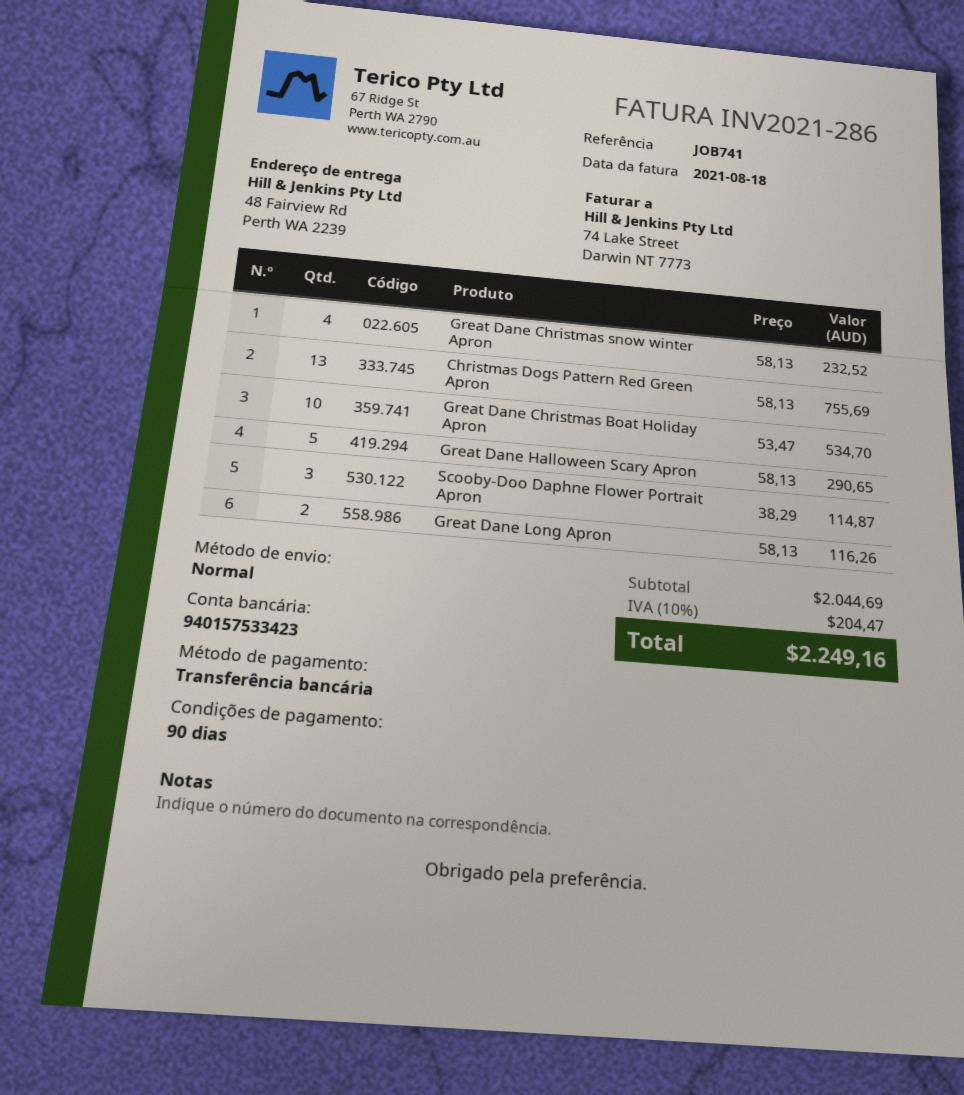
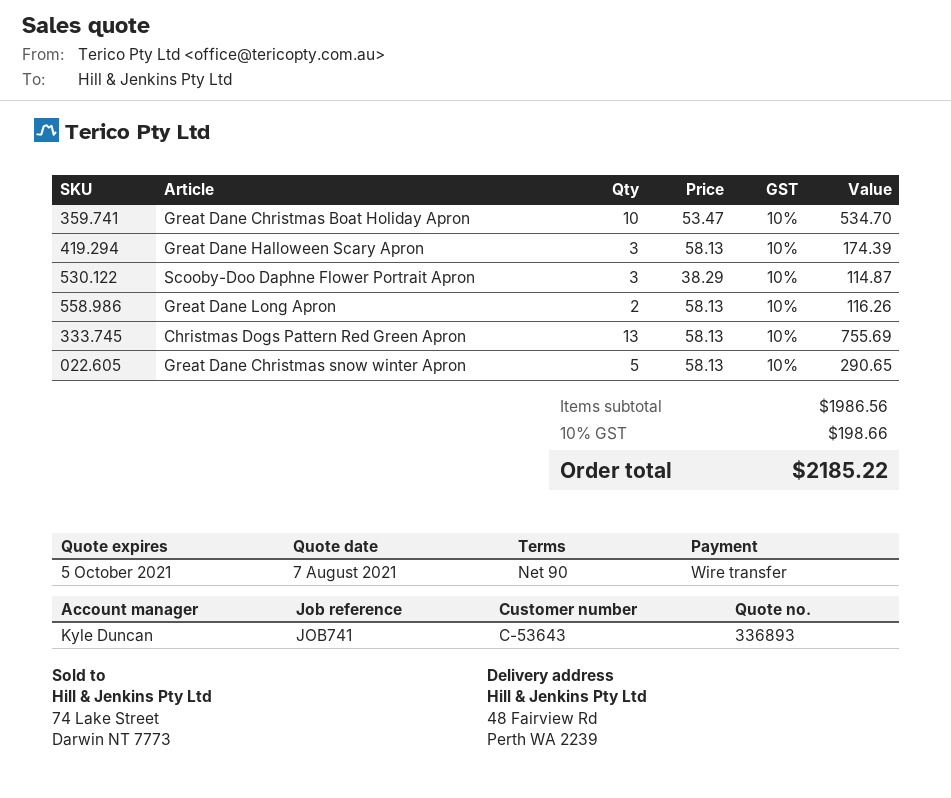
Great Dane Christmas snow winter Apron: 4 x 58.13 = 232.52 -> 5 x 58.13 = 290.65
Great Dane Halloween Scary Apron: 5 x 58.13 = 290.65 -> 3 x 58.13 = 174.39
subtotal: 2044.69 -> 1986.56
tax: 10% = 204.47 -> 10% = 198.66
total: 2249.16 -> 2185.22

